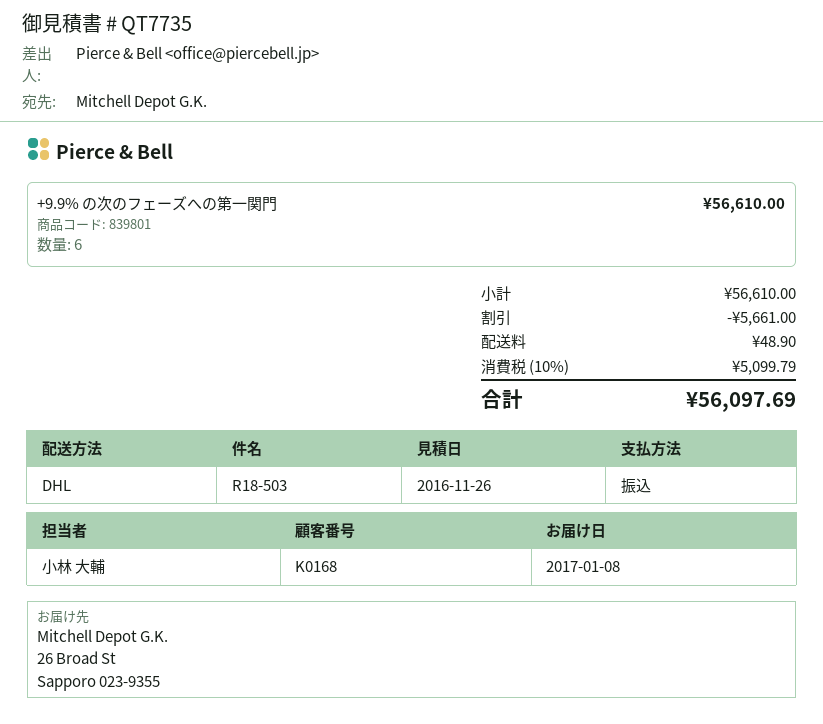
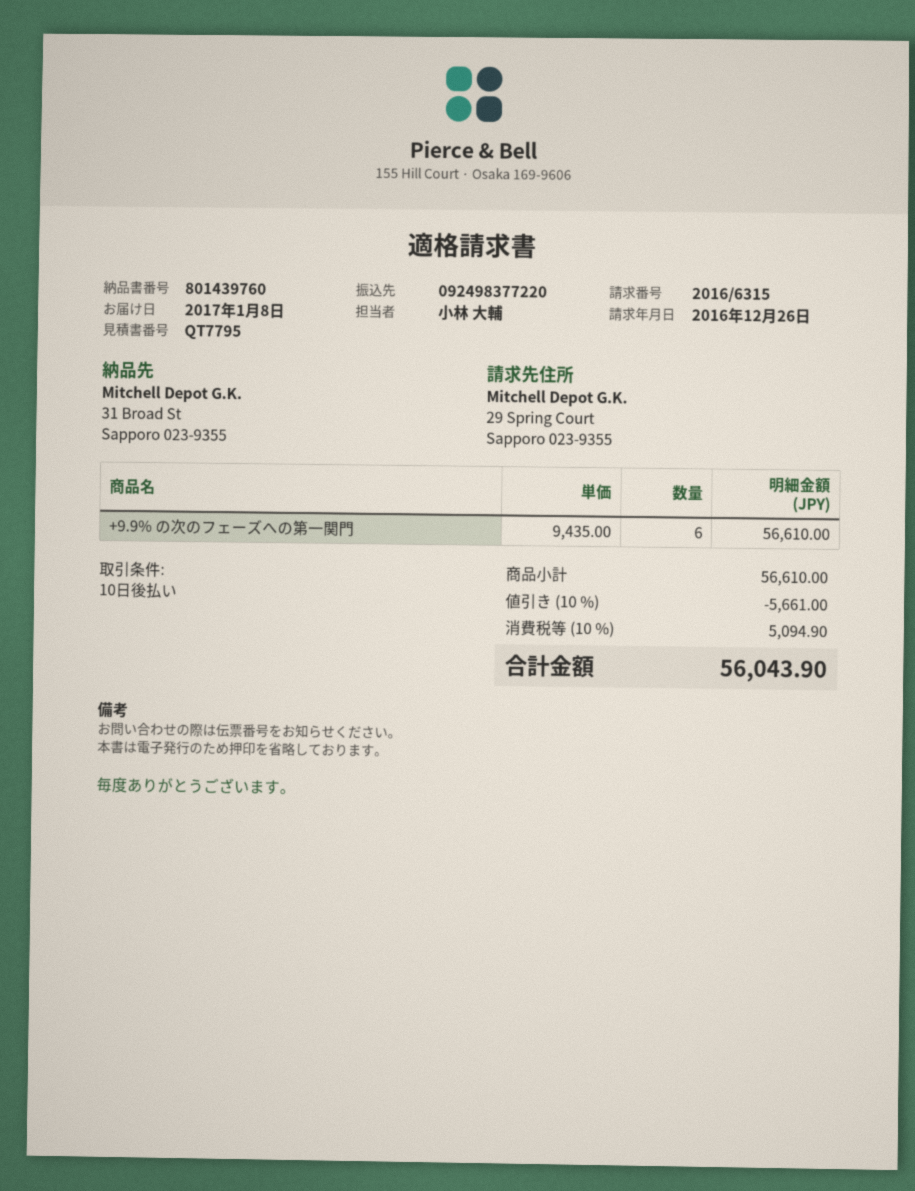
quote number: QT7735 -> QT7795
ship to: 26 Broad St, Sapporo 023-9355 -> 31 Broad St, Sapporo 023-9355
shipping: 48.90 -> none
tax: 10% = 5099.79 -> 10% = 5094.90
total: 56097.69 -> 56043.90

